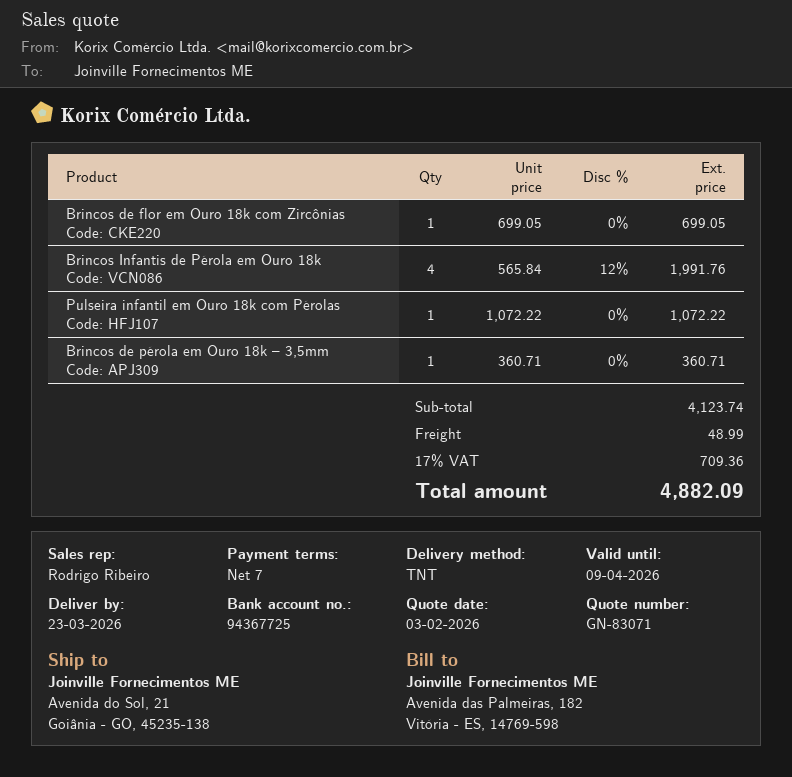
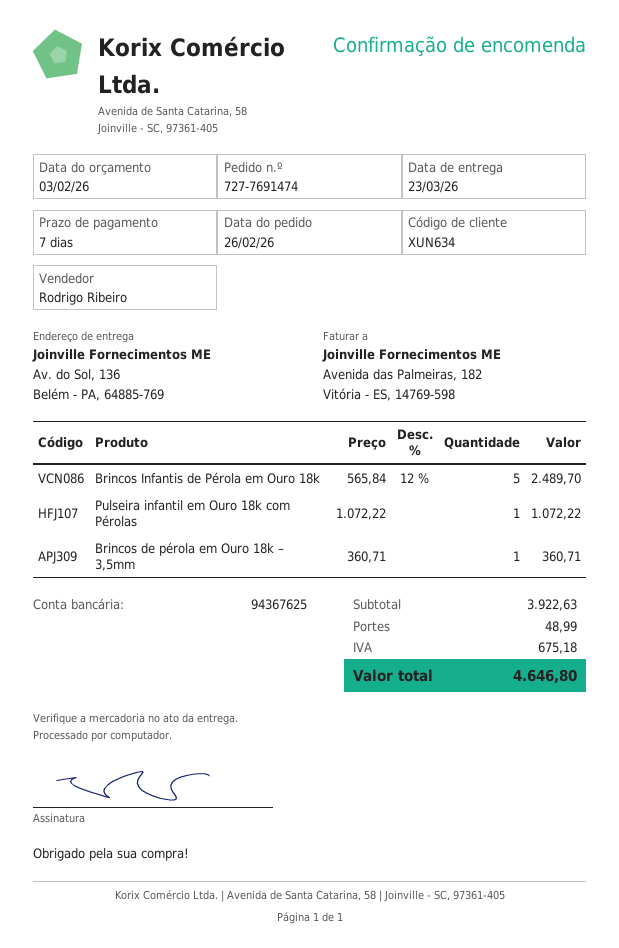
bank account: 94367725 -> 94367625
ship to: Avenida do Sol, 21, Goiânia - GO, 45235-138 -> Av. do Sol, 136, Belém - PA, 64885-769
Brincos de flor em Ouro 18k com Zircônias: 1 x 699.05 = 699.05 -> none
Brincos Infantis de Pérola em Ouro 18k: 4 x 565.84 - 12% = 1991.76 -> 5 x 565.84 - 12% = 2489.70
subtotal: 4123.74 -> 3922.63
tax: 709.36 -> 675.18
total: 4882.09 -> 4646.80

